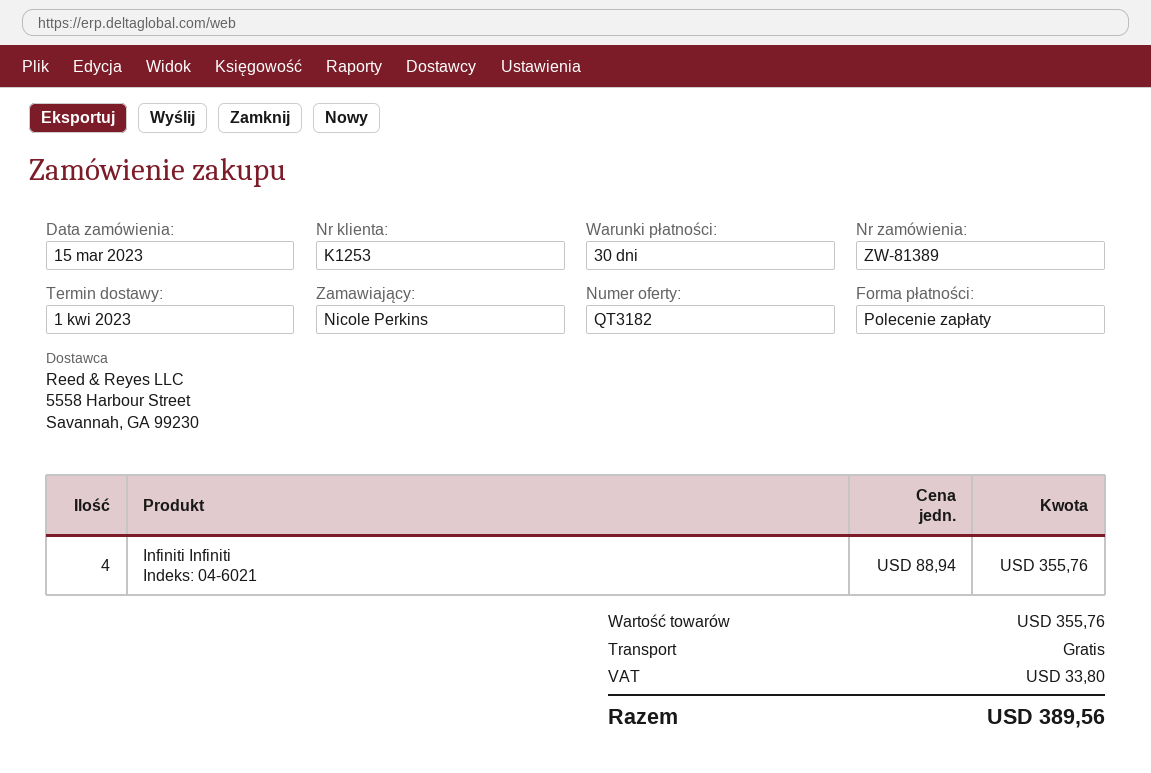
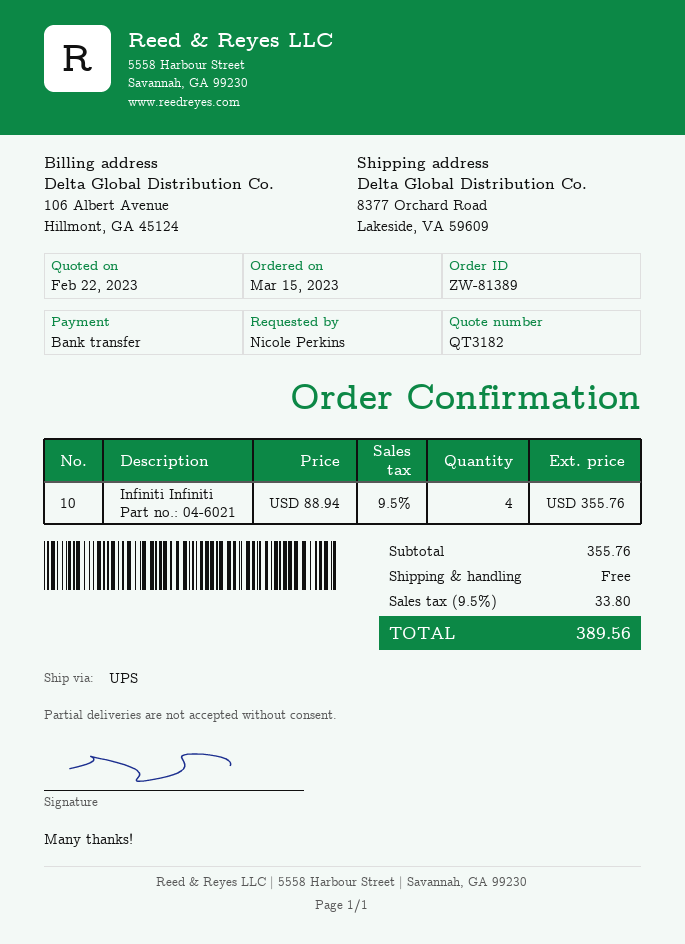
payment method: direct debit -> bank transfer

